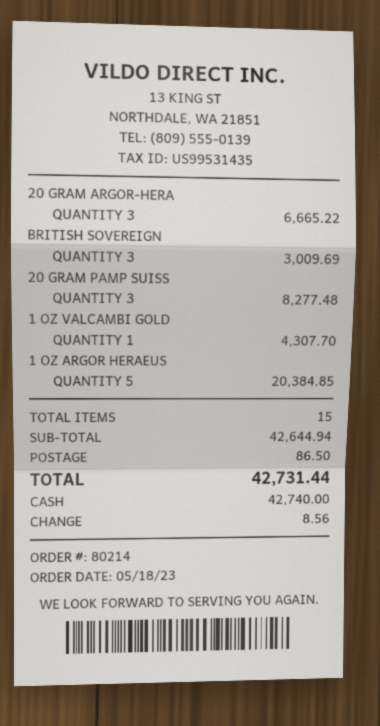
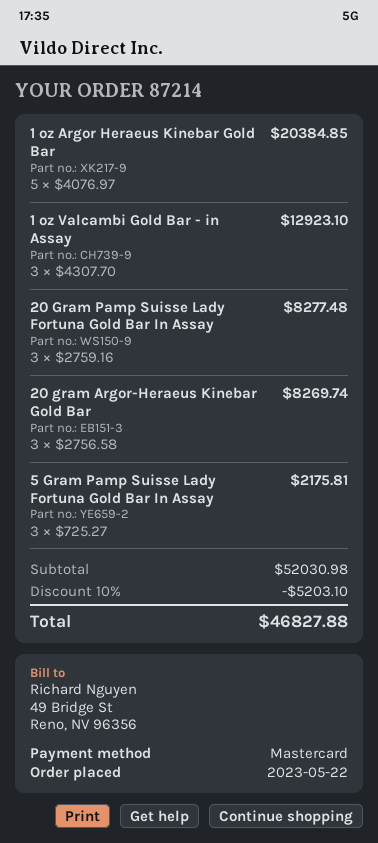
order number: 80214 -> 87214
order date: 2023-05-18 -> 2023-05-22
payment method: cash -> Mastercard
20 GRAM ARGOR-HERA: 3 for 6665.22 -> 3 for 8269.74
BRITISH SOVEREIGN: 3 for 3009.69 -> none
1 OZ VALCAMBI GOLD: 1 for 4307.70 -> 3 for 12923.10
5 Gram Pamp Suisse Lady Fortuna Gold Bar In Assay: none -> 3 for 2175.81
subtotal: 42644.94 -> 52030.98
discount: none -> 10% = 5203.10
shipping: 86.50 -> none
total: 42731.44 -> 46827.88

